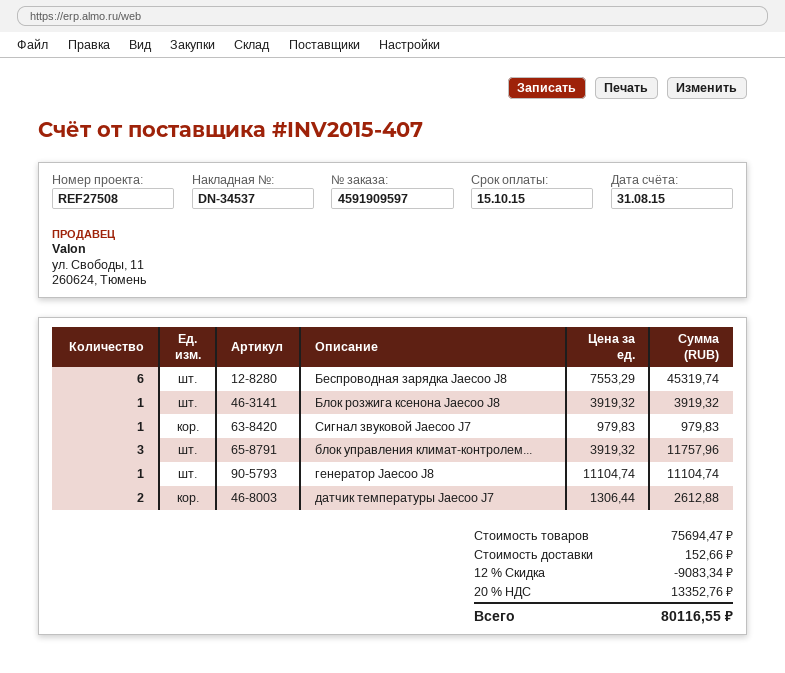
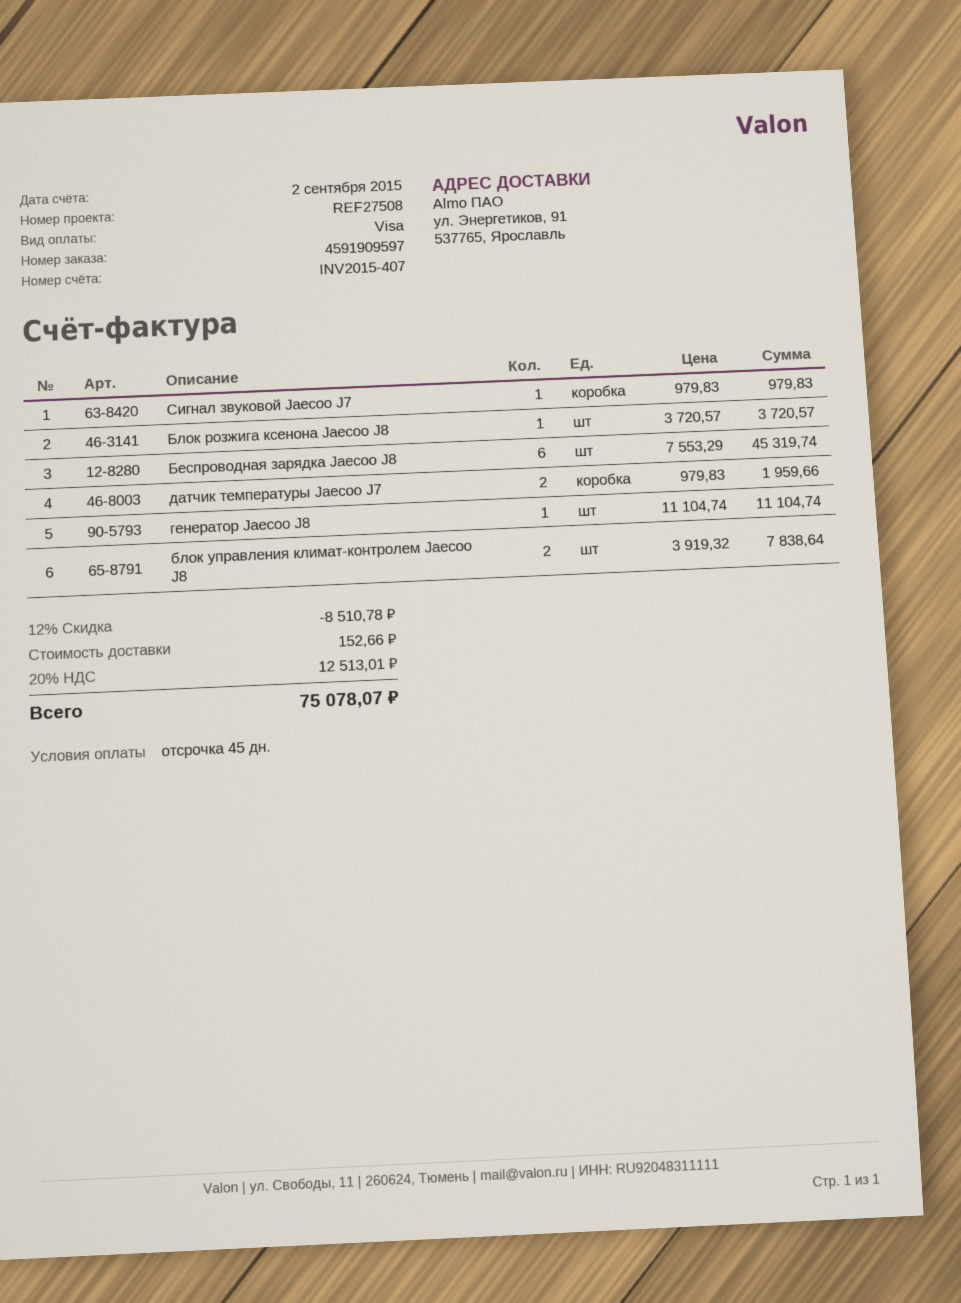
invoice date: 2015-08-31 -> 2015-09-02
Блок розжига ксенона Jaecoo J8: 1 x 3919.32 = 3919.32 -> 1 x 3720.57 = 3720.57
блок управления климат-контролем...: 3 x 3919.32 = 11757.96 -> 2 x 3919.32 = 7838.64
датчик температуры Jaecoo J7: 2 x 1306.44 = 2612.88 -> 2 x 979.83 = 1959.66
discount: 12% = 9083.34 -> 12% = 8510.78
tax: 20% = 13352.76 -> 20% = 12513.01
total: 80116.55 -> 75078.07

